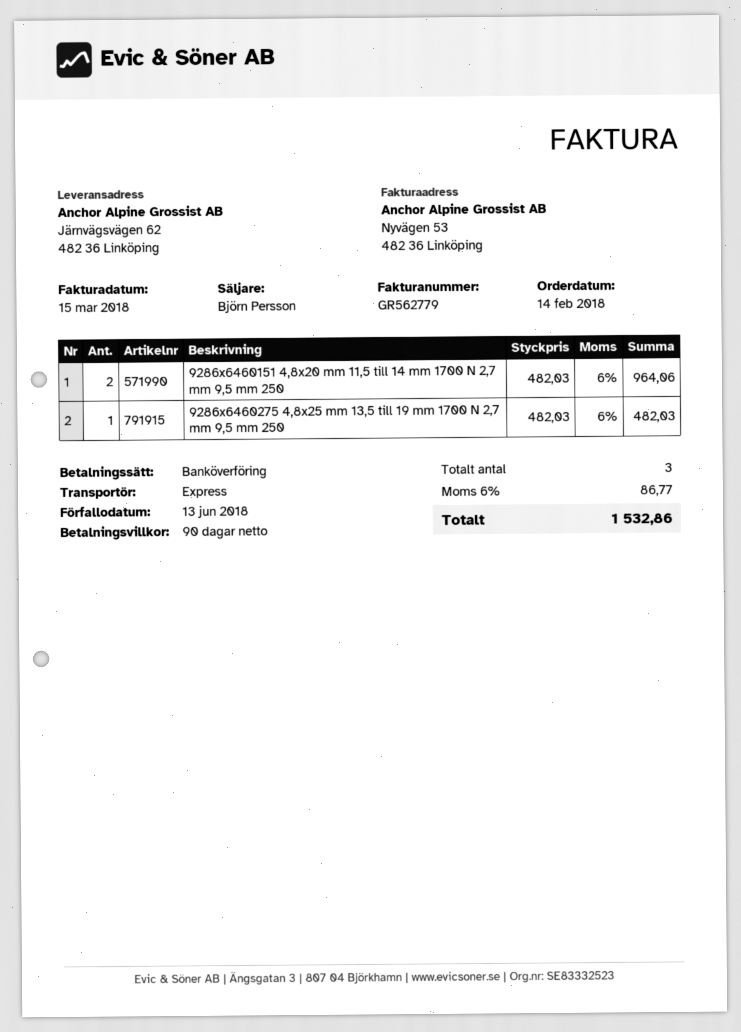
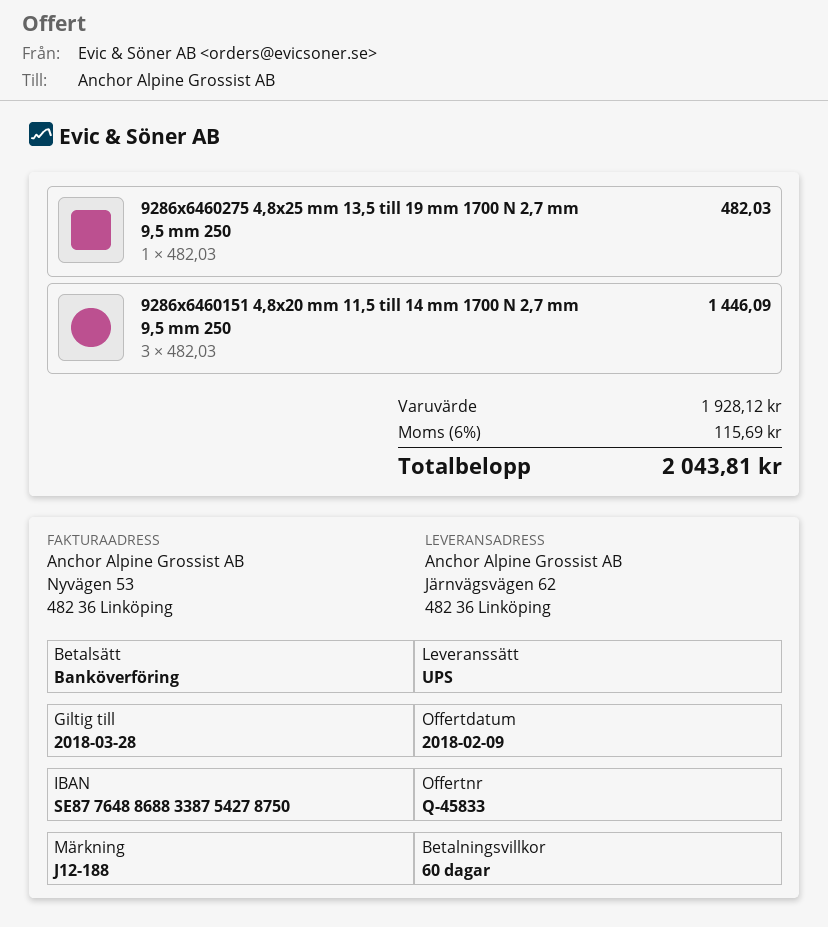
payment terms: 90 days -> 60 days
shipping method: express -> UPS
9286x6460151 4,8x20 mm 11,5 till 14 mm 1700 N 2,7 mm 9,5 mm 250: 2 x 482.03 = 964.06 -> 3 x 482.03 = 1446.09
tax: 6% = 86.77 -> 6% = 115.69
total: 1532.86 -> 2043.81

